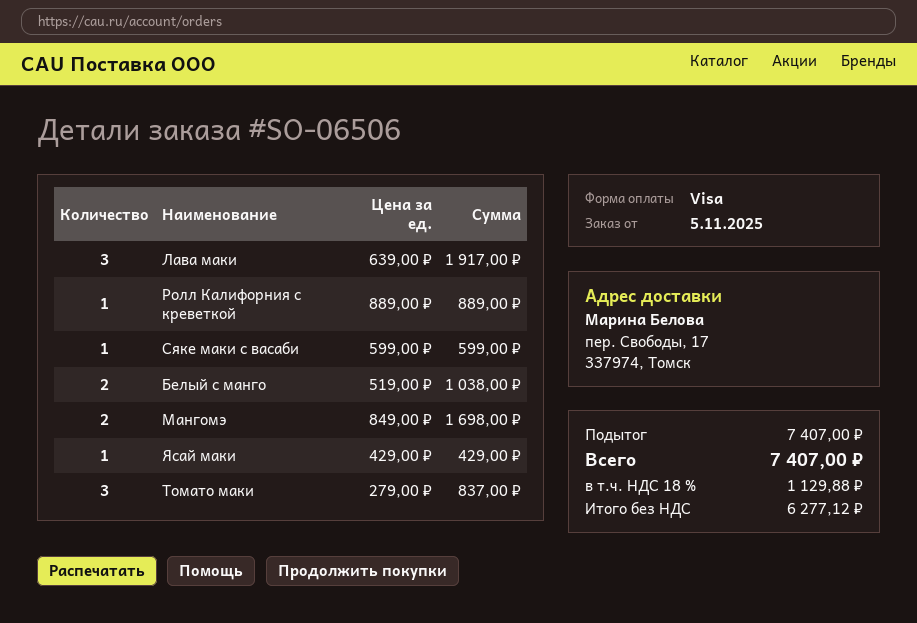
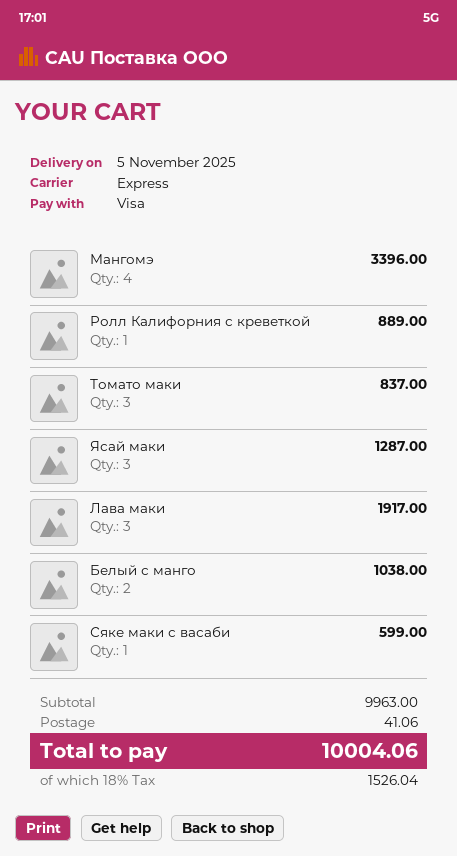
Мангомэ: 2 for 1698.00 -> 4 for 3396.00
Ясай маки: 1 for 429.00 -> 3 for 1287.00
subtotal: 7407.00 -> 9963.00
shipping: none -> 41.06
tax: 18% = 1129.88 -> 18% = 1526.04
total: 7407.00 -> 10004.06

